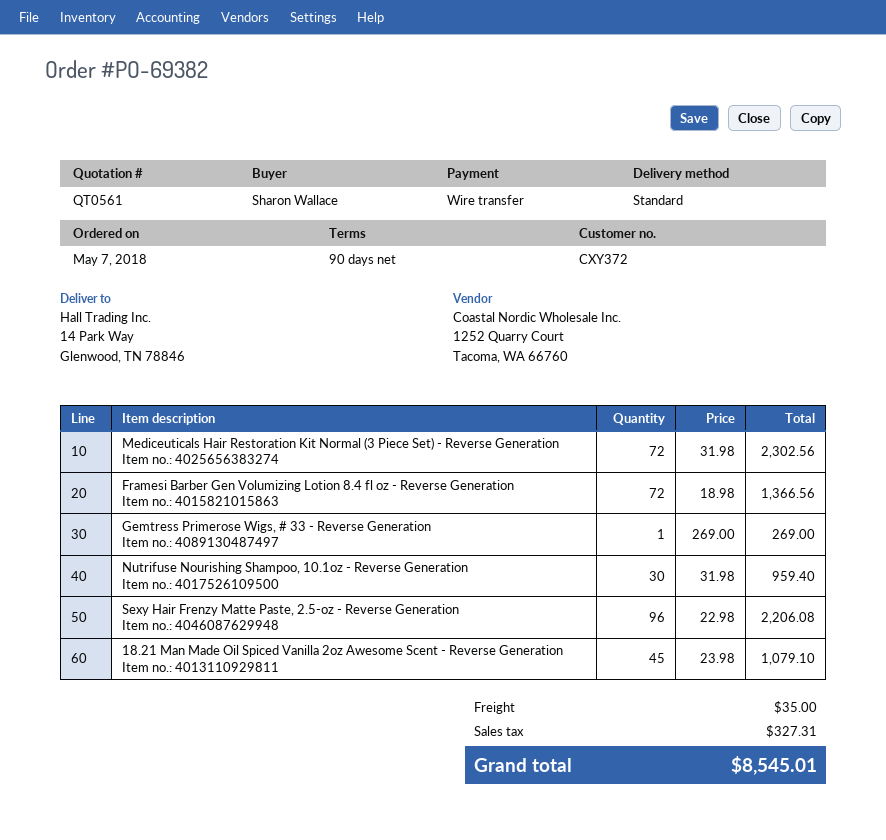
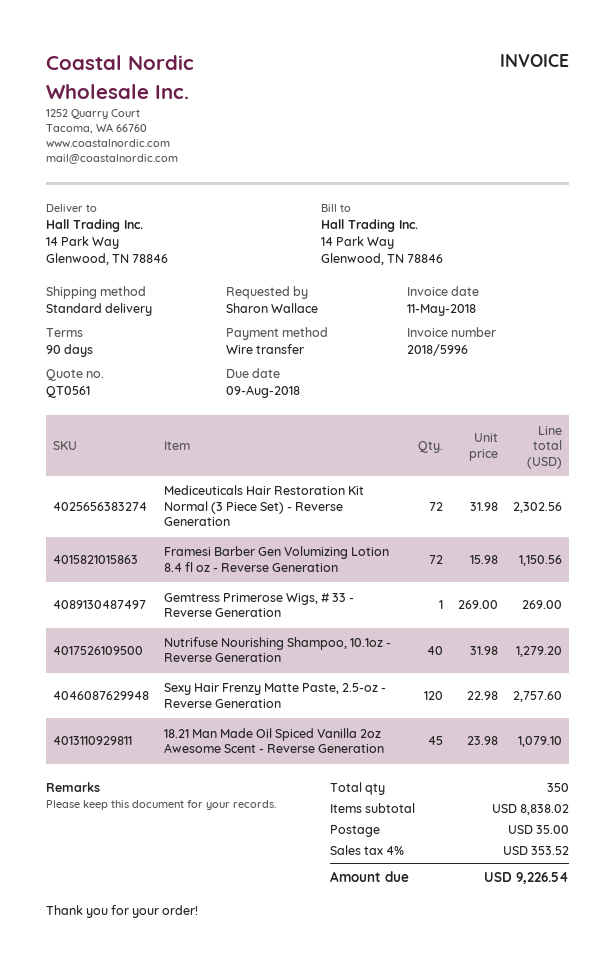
Framesi Barber Gen Volumizing Lotion 8.4 fl oz - Reverse Generation: 72 x 18.98 = 1366.56 -> 72 x 15.98 = 1150.56
Nutrifuse Nourishing Shampoo, 10.1oz - Reverse Generation: 30 x 31.98 = 959.40 -> 40 x 31.98 = 1279.20
Sexy Hair Frenzy Matte Paste, 2.5-oz - Reverse Generation: 96 x 22.98 = 2206.08 -> 120 x 22.98 = 2757.60
tax: 327.31 -> 353.52
total: 8545.01 -> 9226.54

